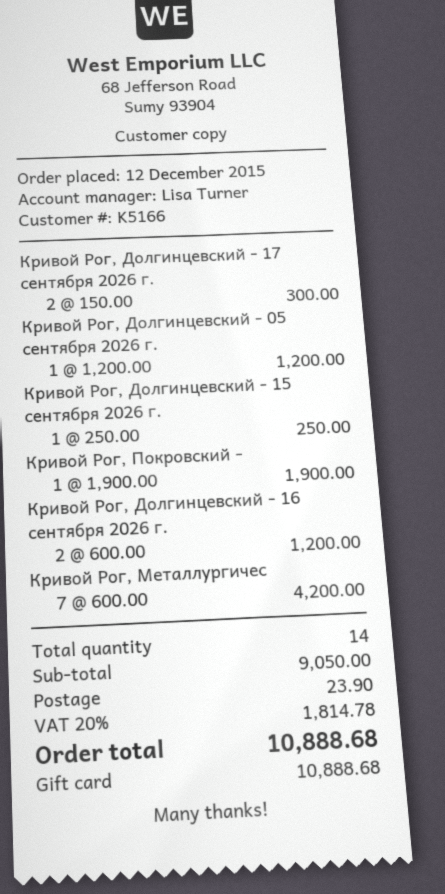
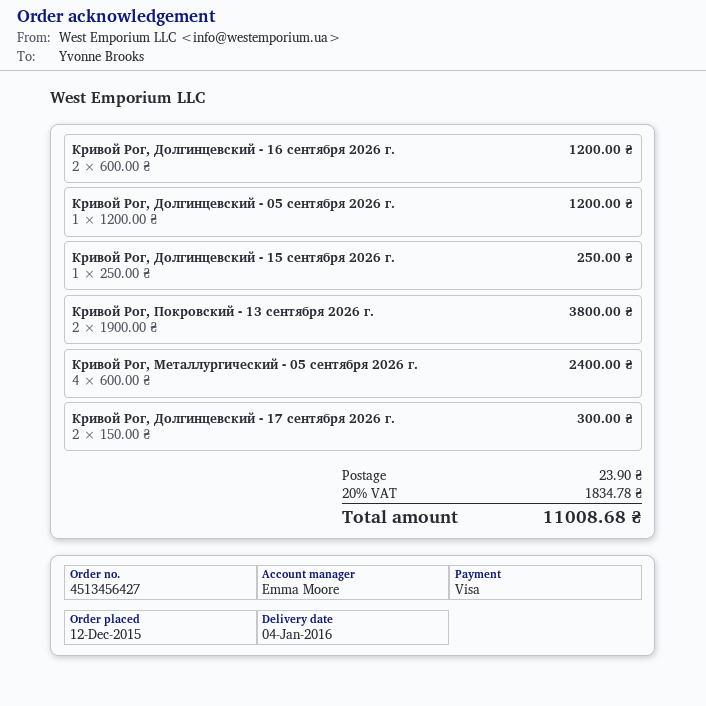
sales rep: Lisa Turner -> Emma Moore
payment method: gift card -> Visa
Кривой Рог, Покровский -: 1 x 1900.00 = 1900.00 -> 2 x 1900.00 = 3800.00
Кривой Рог, Металлургичес: 7 x 600.00 = 4200.00 -> 4 x 600.00 = 2400.00
tax: 20% = 1814.78 -> 20% = 1834.78
total: 10888.68 -> 11008.68

